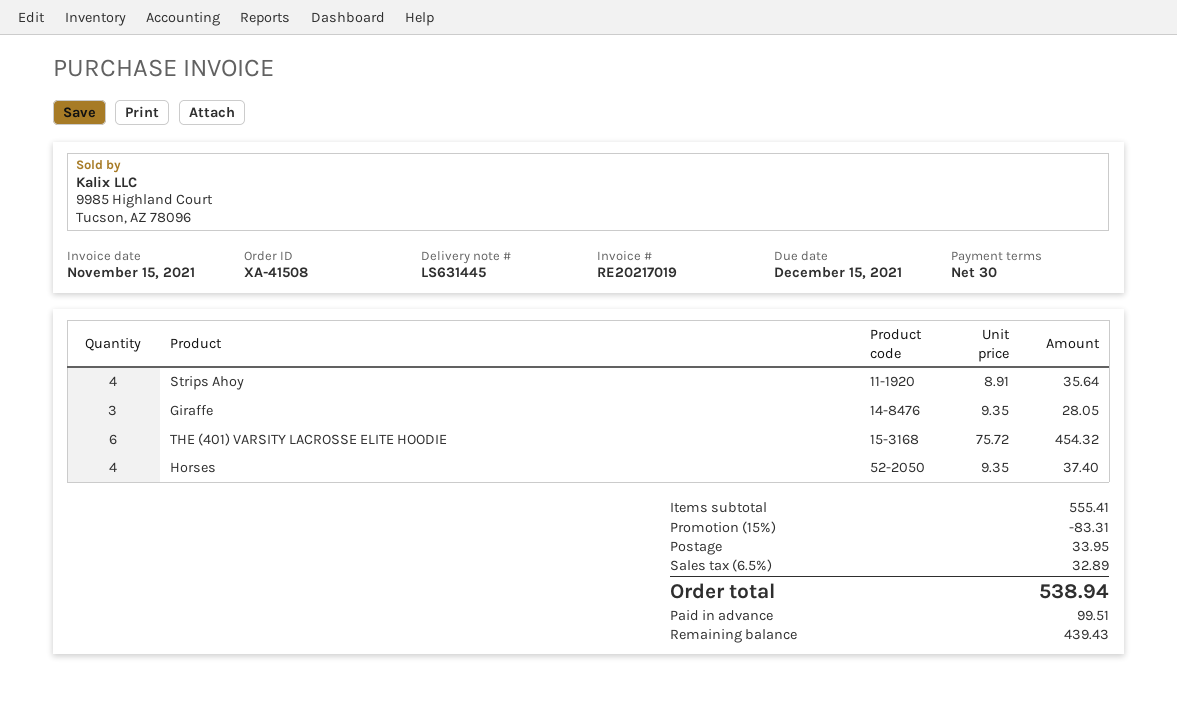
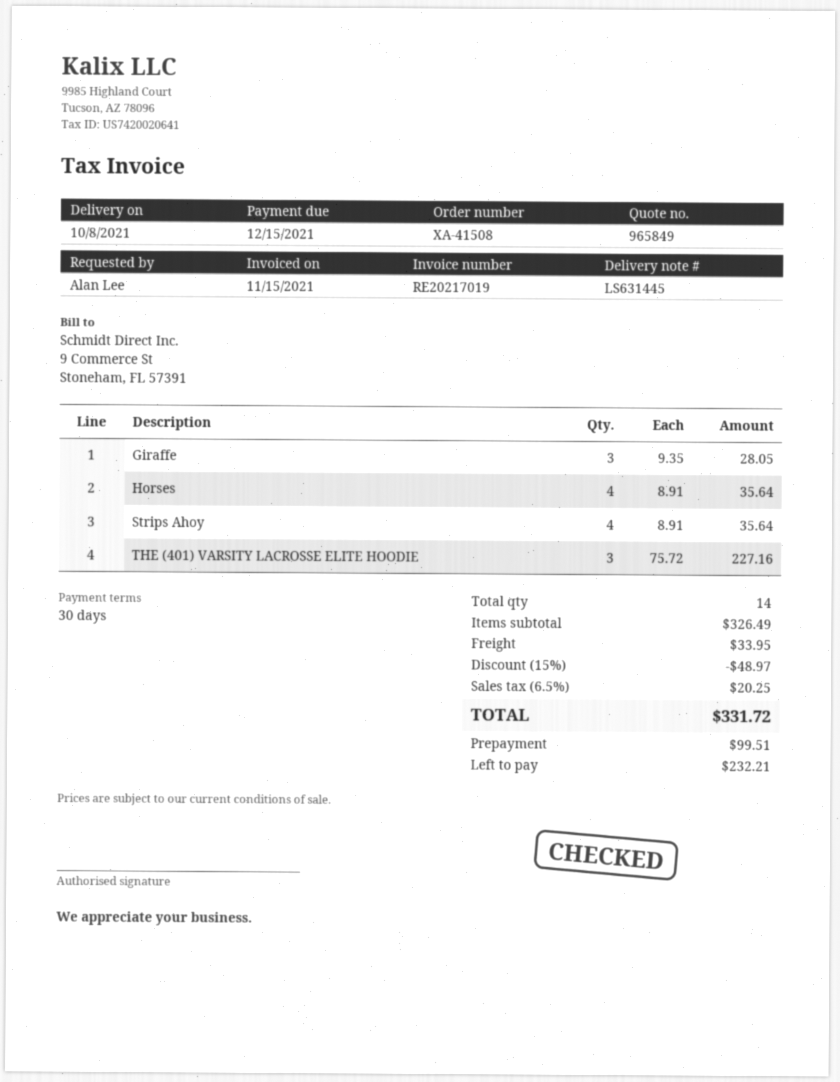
THE (401) VARSITY LACROSSE ELITE HOODIE: 6 x 75.72 = 454.32 -> 3 x 75.72 = 227.16
Horses: 4 x 9.35 = 37.40 -> 4 x 8.91 = 35.64
subtotal: 555.41 -> 326.49
discount: 15% = 83.31 -> 15% = 48.97
tax: 6.5% = 32.89 -> 6.5% = 20.25
total: 538.94 -> 331.72
balance: 439.43 -> 232.21

